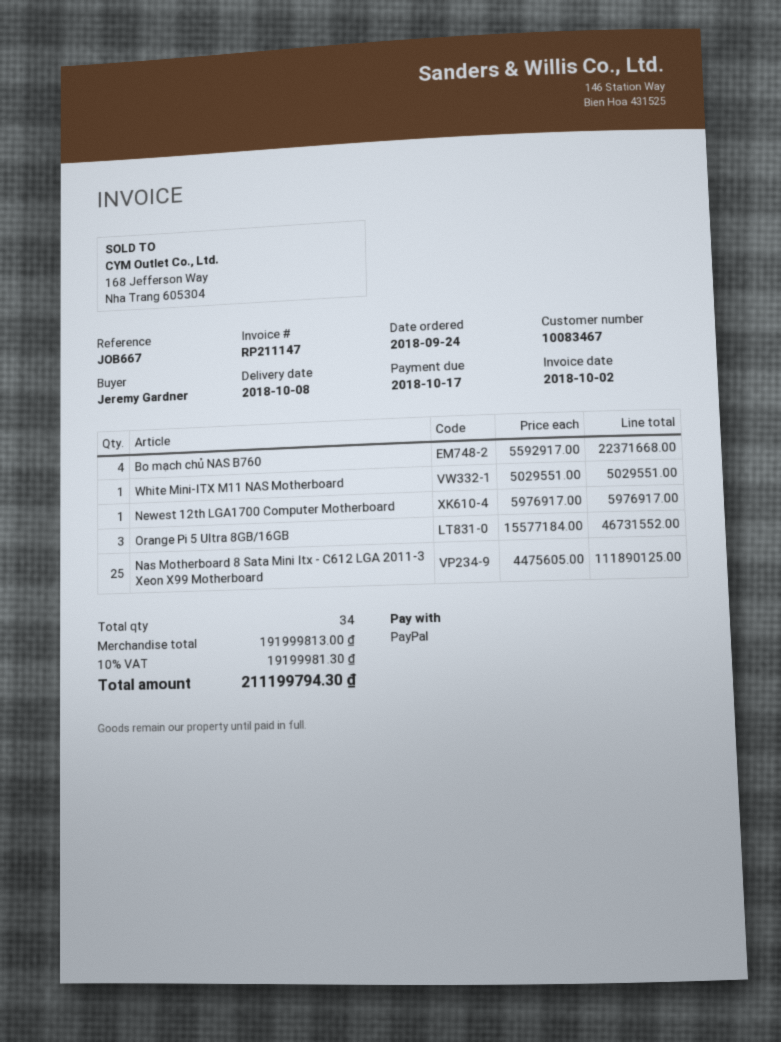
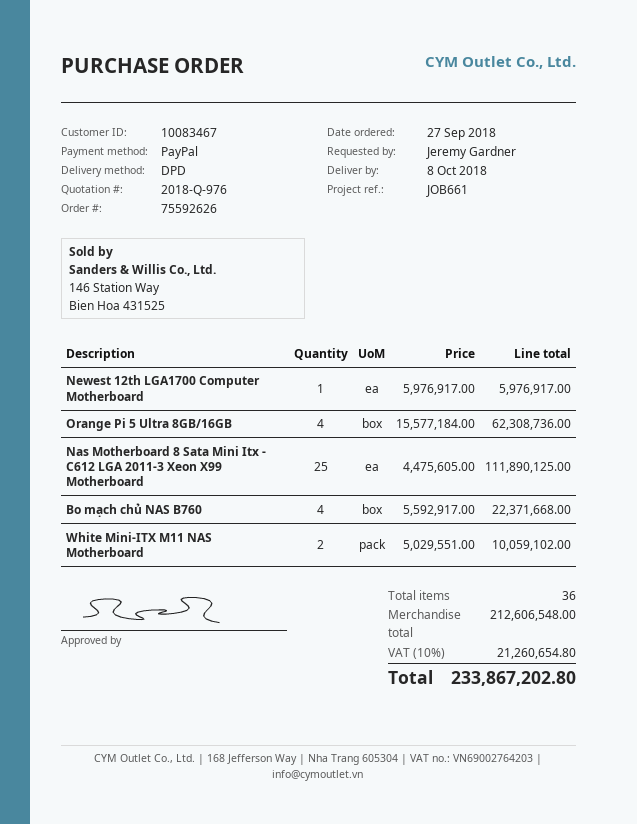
order date: 2018-09-24 -> 2018-09-27
reference: JOB667 -> JOB661
White Mini‑ITX M11 NAS Motherboard: 1 x 5029551.00 = 5029551.00 -> 2 x 5029551.00 = 10059102.00
Orange Pi 5 Ultra 8GB/16GB: 3 x 15577184.00 = 46731552.00 -> 4 x 15577184.00 = 62308736.00
total quantity: 34 -> 36
subtotal: 191999813.00 -> 212606548.00
tax: 10% = 19199981.30 -> 10% = 21260654.80
total: 211199794.30 -> 233867202.80

